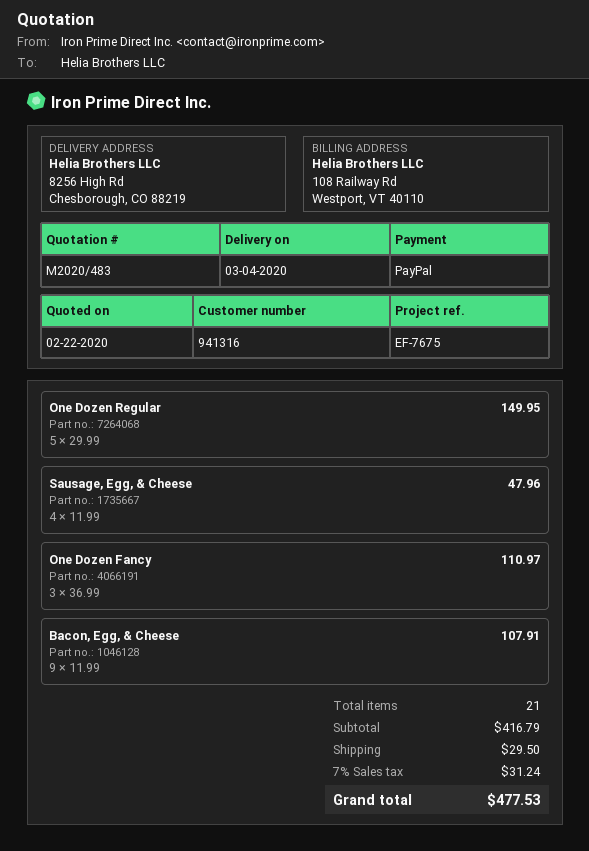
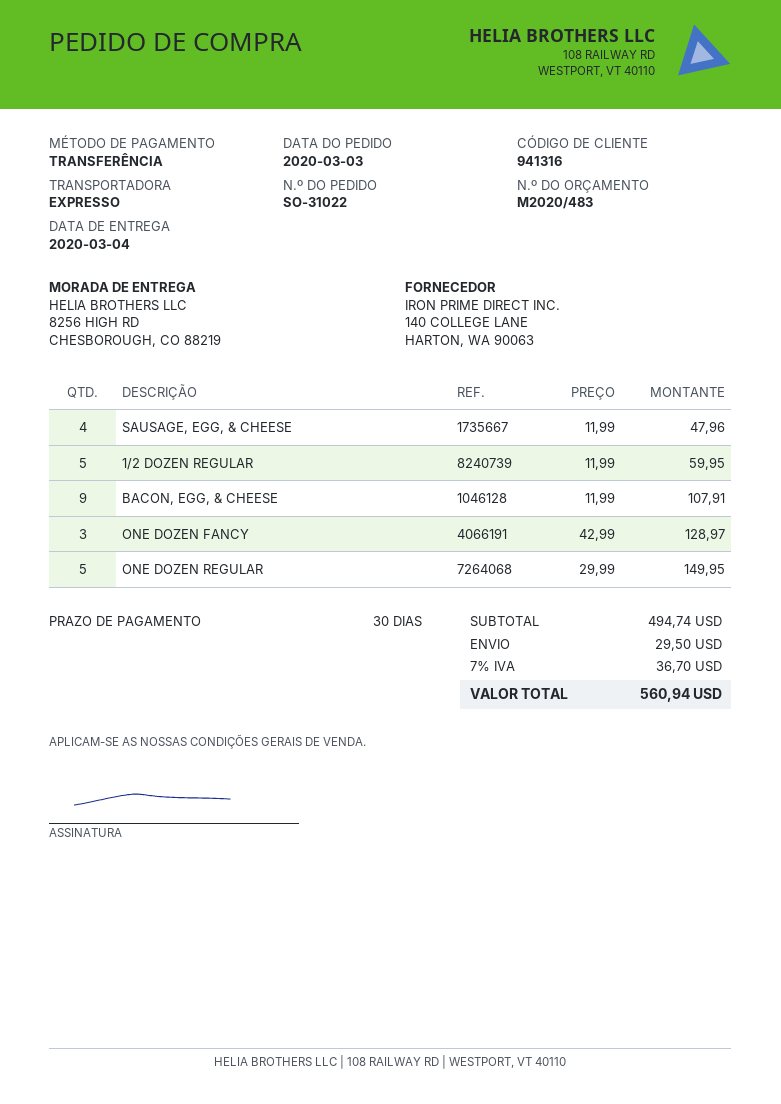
payment method: PayPal -> bank transfer
One Dozen Fancy: 3 x 36.99 = 110.97 -> 3 x 42.99 = 128.97
1/2 DOZEN REGULAR: none -> 5 x 11.99 = 59.95
subtotal: 416.79 -> 494.74
tax: 7% = 31.24 -> 7% = 36.70
total: 477.53 -> 560.94

